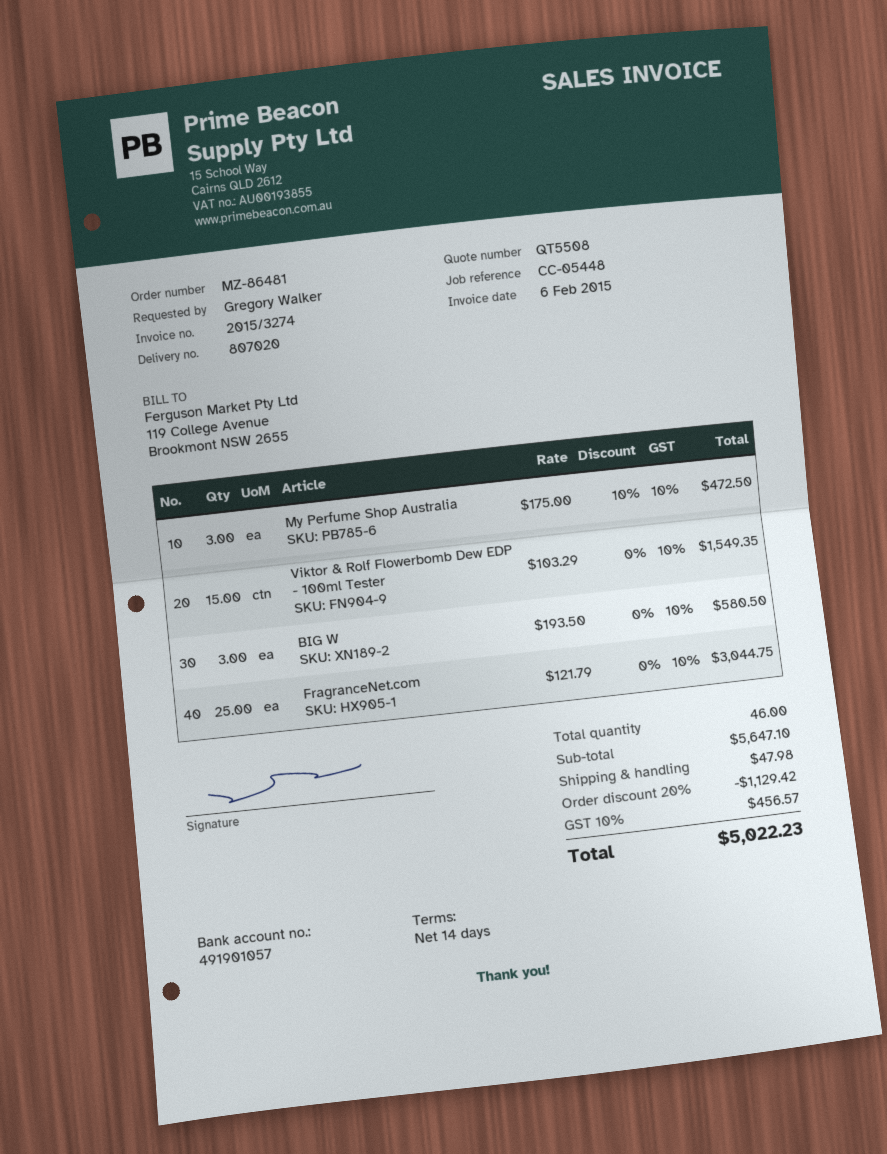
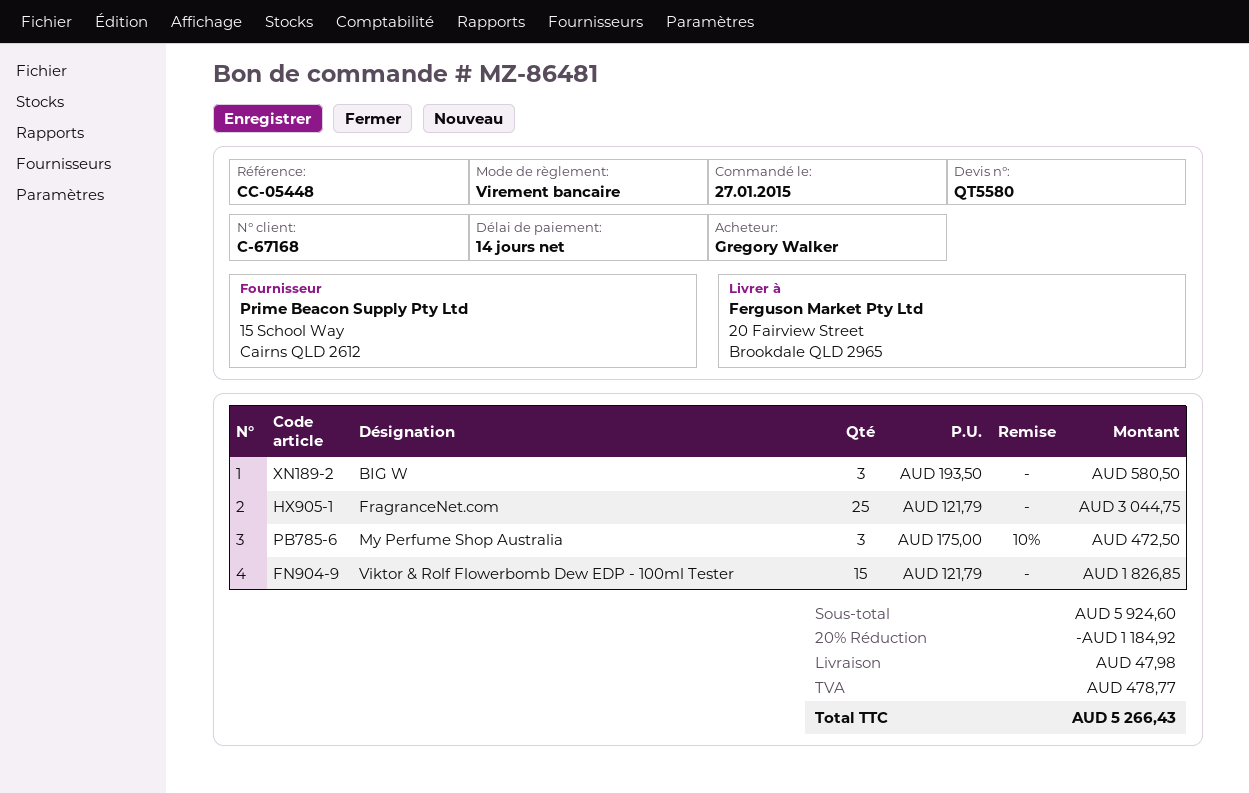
quote number: QT5508 -> QT5580
Viktor & Rolf Flowerbomb Dew EDP - 100ml Tester: 15 x 103.29 = 1549.35 -> 15 x 121.79 = 1826.85
subtotal: 5647.10 -> 5924.60
discount: 20% = 1129.42 -> 20% = 1184.92
tax: 456.57 -> 478.77
total: 5022.23 -> 5266.43

